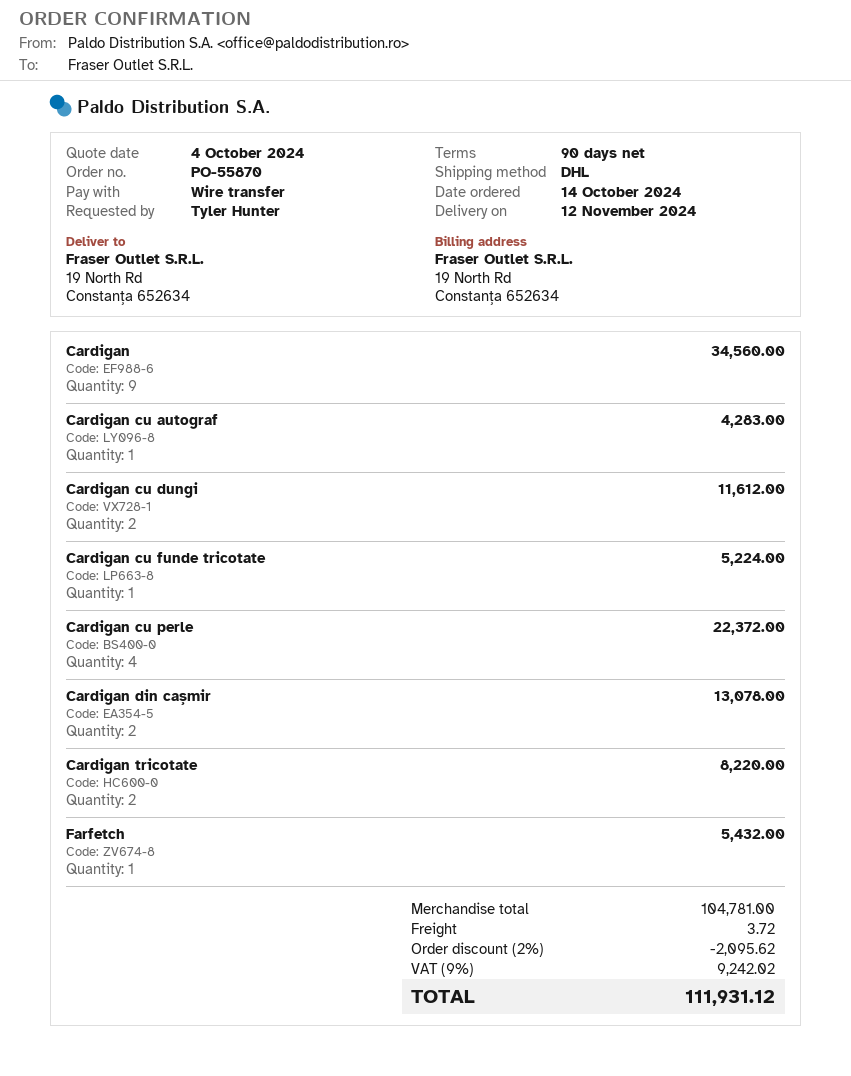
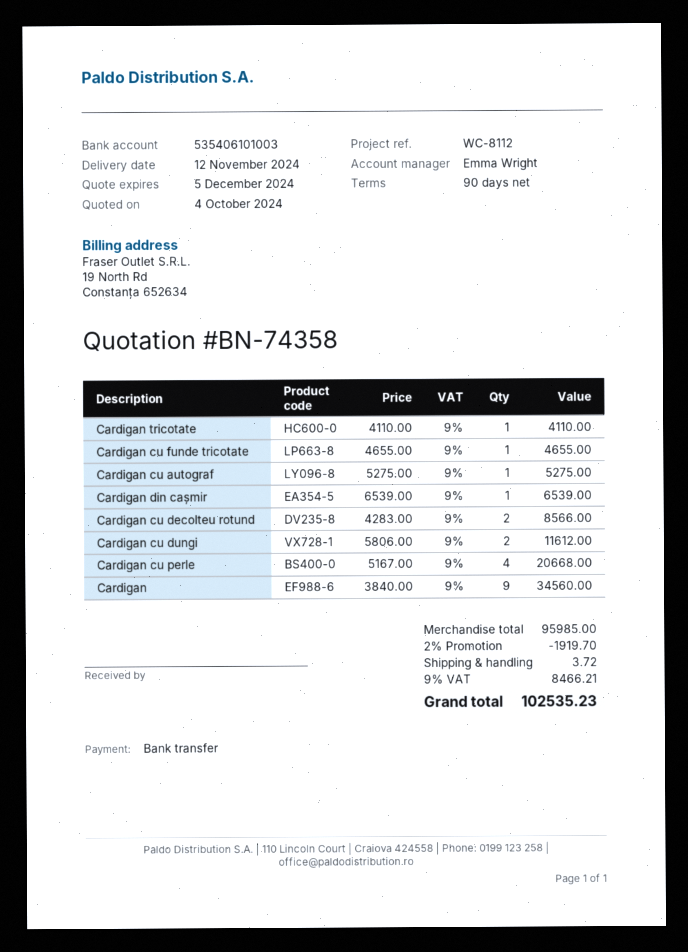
Cardigan cu autograf: 1 for 4283.00 -> 1 for 5275.00
Cardigan cu funde tricotate: 1 for 5224.00 -> 1 for 4655.00
Cardigan cu perle: 4 for 22372.00 -> 4 for 20668.00
Cardigan din cașmir: 2 for 13078.00 -> 1 for 6539.00
Cardigan tricotate: 2 for 8220.00 -> 1 for 4110.00
Farfetch: 1 for 5432.00 -> none
Cardigan cu decolteu rotund: none -> 2 for 8566.00
subtotal: 104781.00 -> 95985.00
discount: 2% = 2095.62 -> 2% = 1919.70
tax: 9% = 9242.02 -> 9% = 8466.21
total: 111931.12 -> 102535.23

